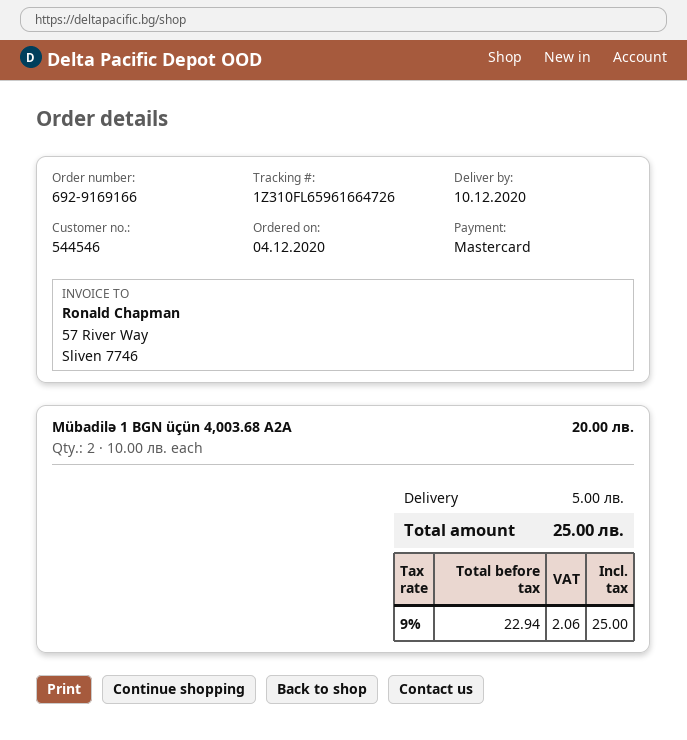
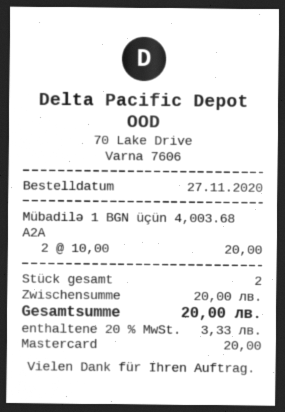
order date: 2020-12-04 -> 2020-11-27
shipping: 5.00 -> none
tax: 9% = 2.06 -> 20% = 3.33
total: 25.00 -> 20.00

